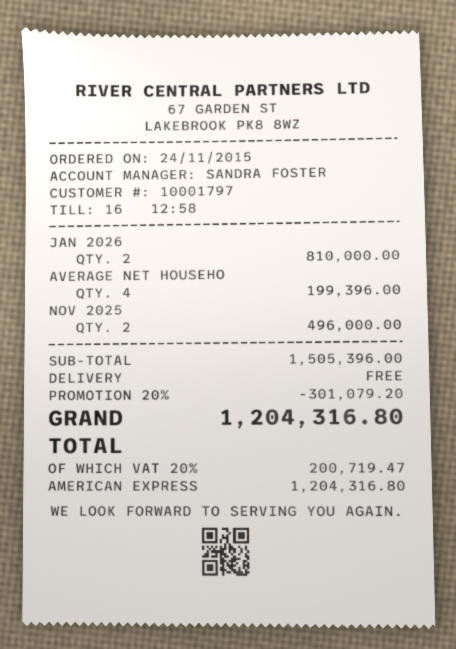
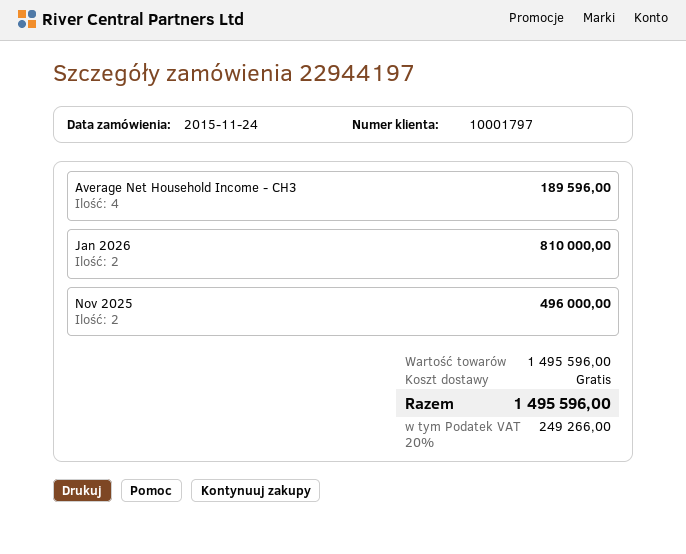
AVERAGE NET HOUSEHO: 4 for 199396.00 -> 4 for 189596.00
subtotal: 1505396.00 -> 1495596.00
discount: 20% = 301079.20 -> none
tax: 20% = 200719.47 -> 20% = 249266.00
total: 1204316.80 -> 1495596.00

